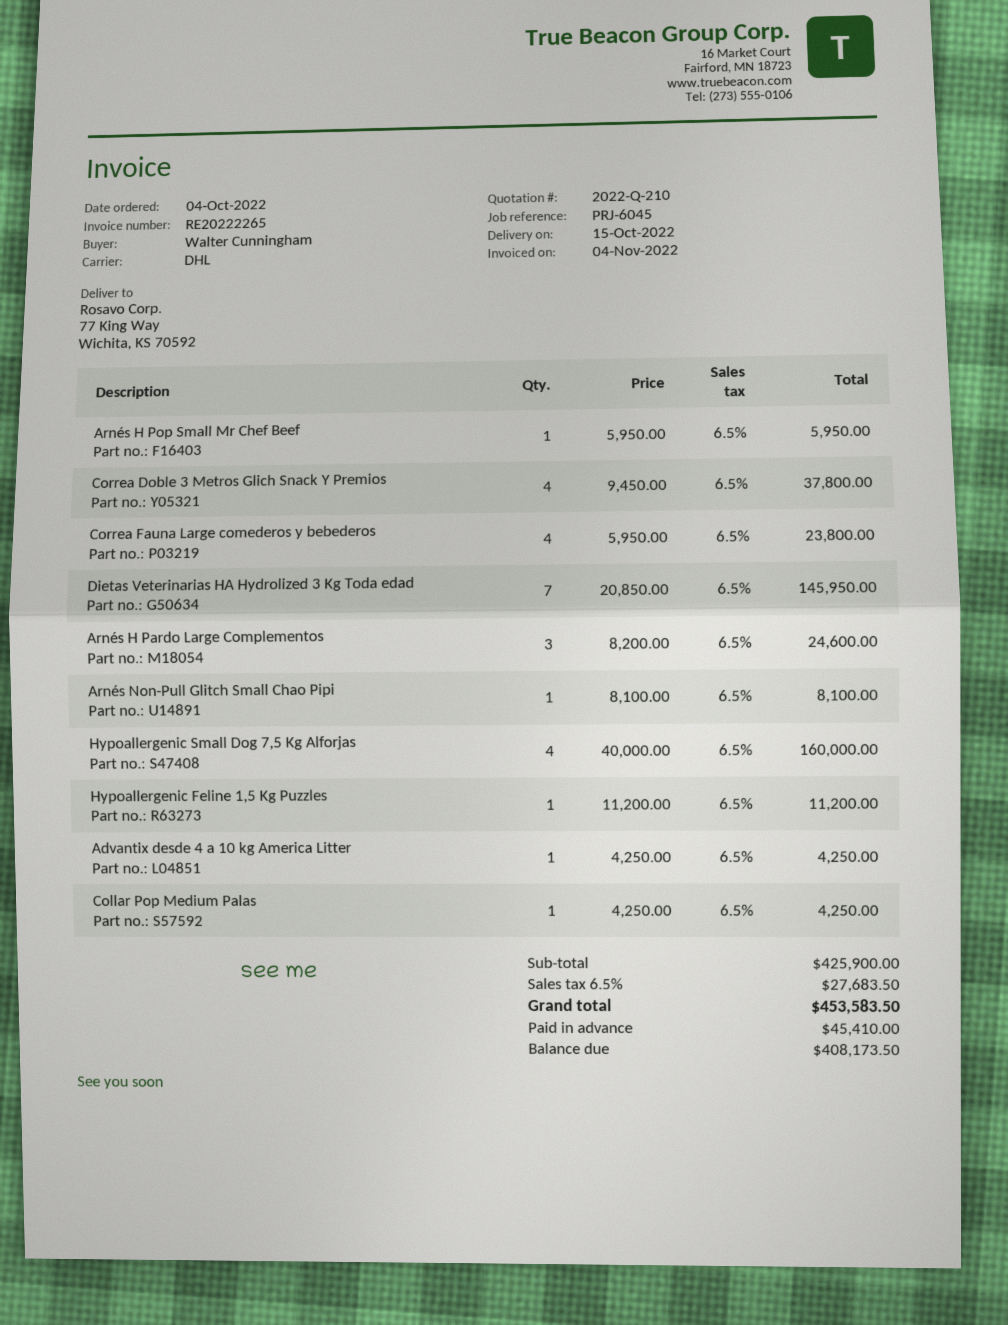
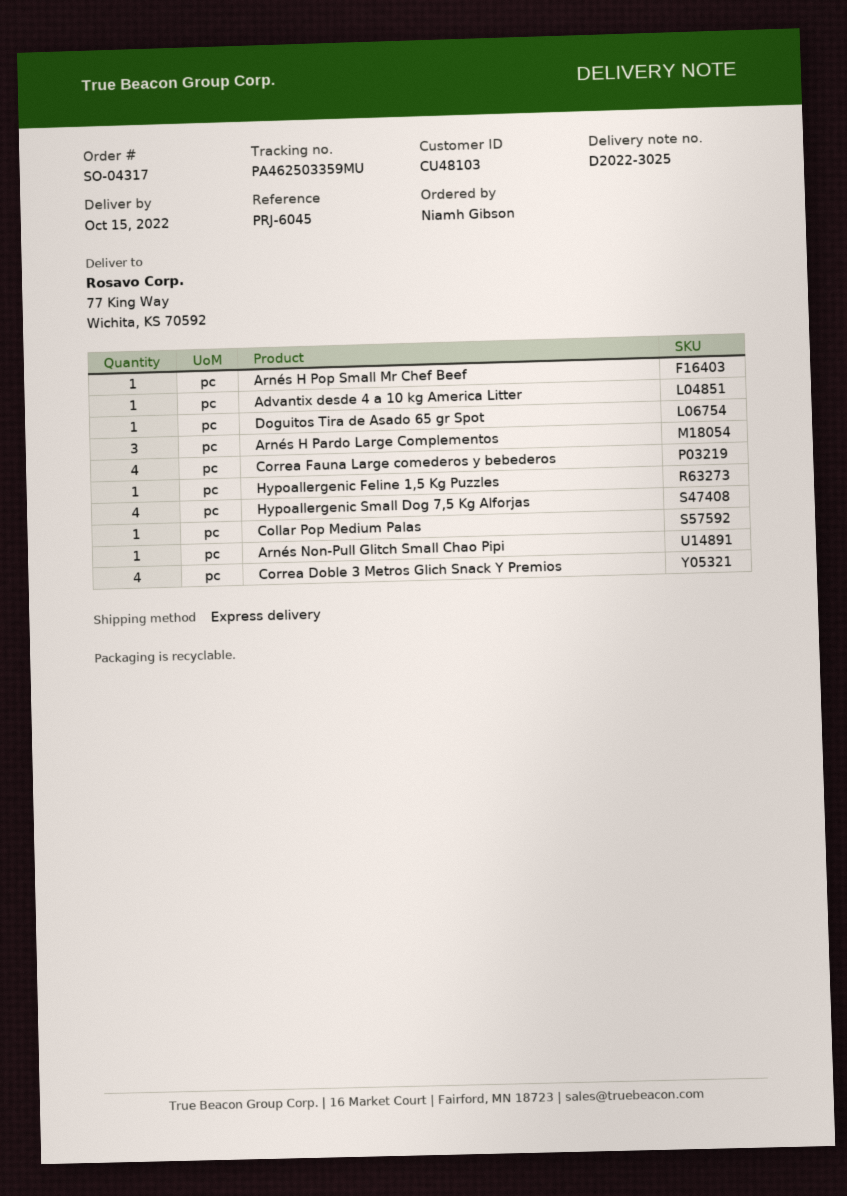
ordered by: Walter Cunningham -> Niamh Gibson
shipping method: DHL -> express
Dietas Veterinarias HA Hydrolized 3 Kg Toda edad: 7 -> none
Doguitos Tira de Asado 65 gr Spot: none -> 1

